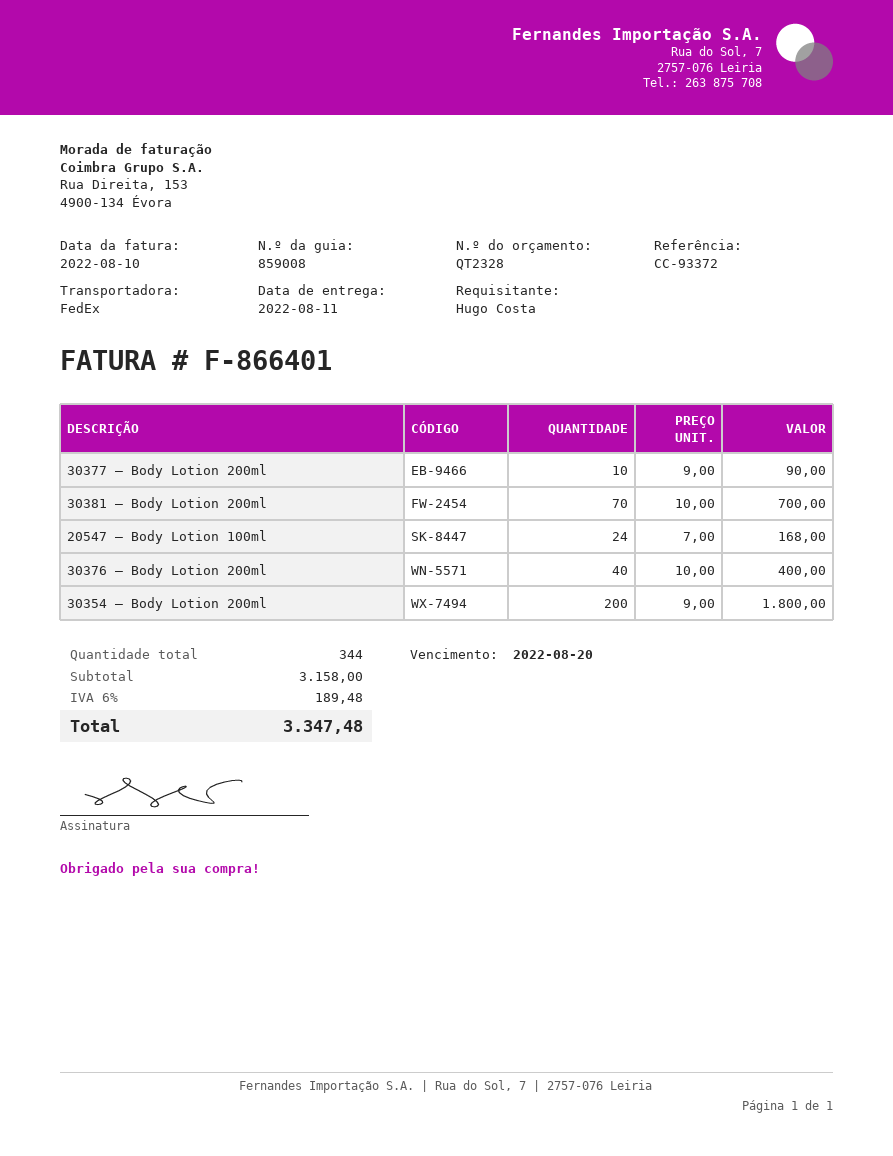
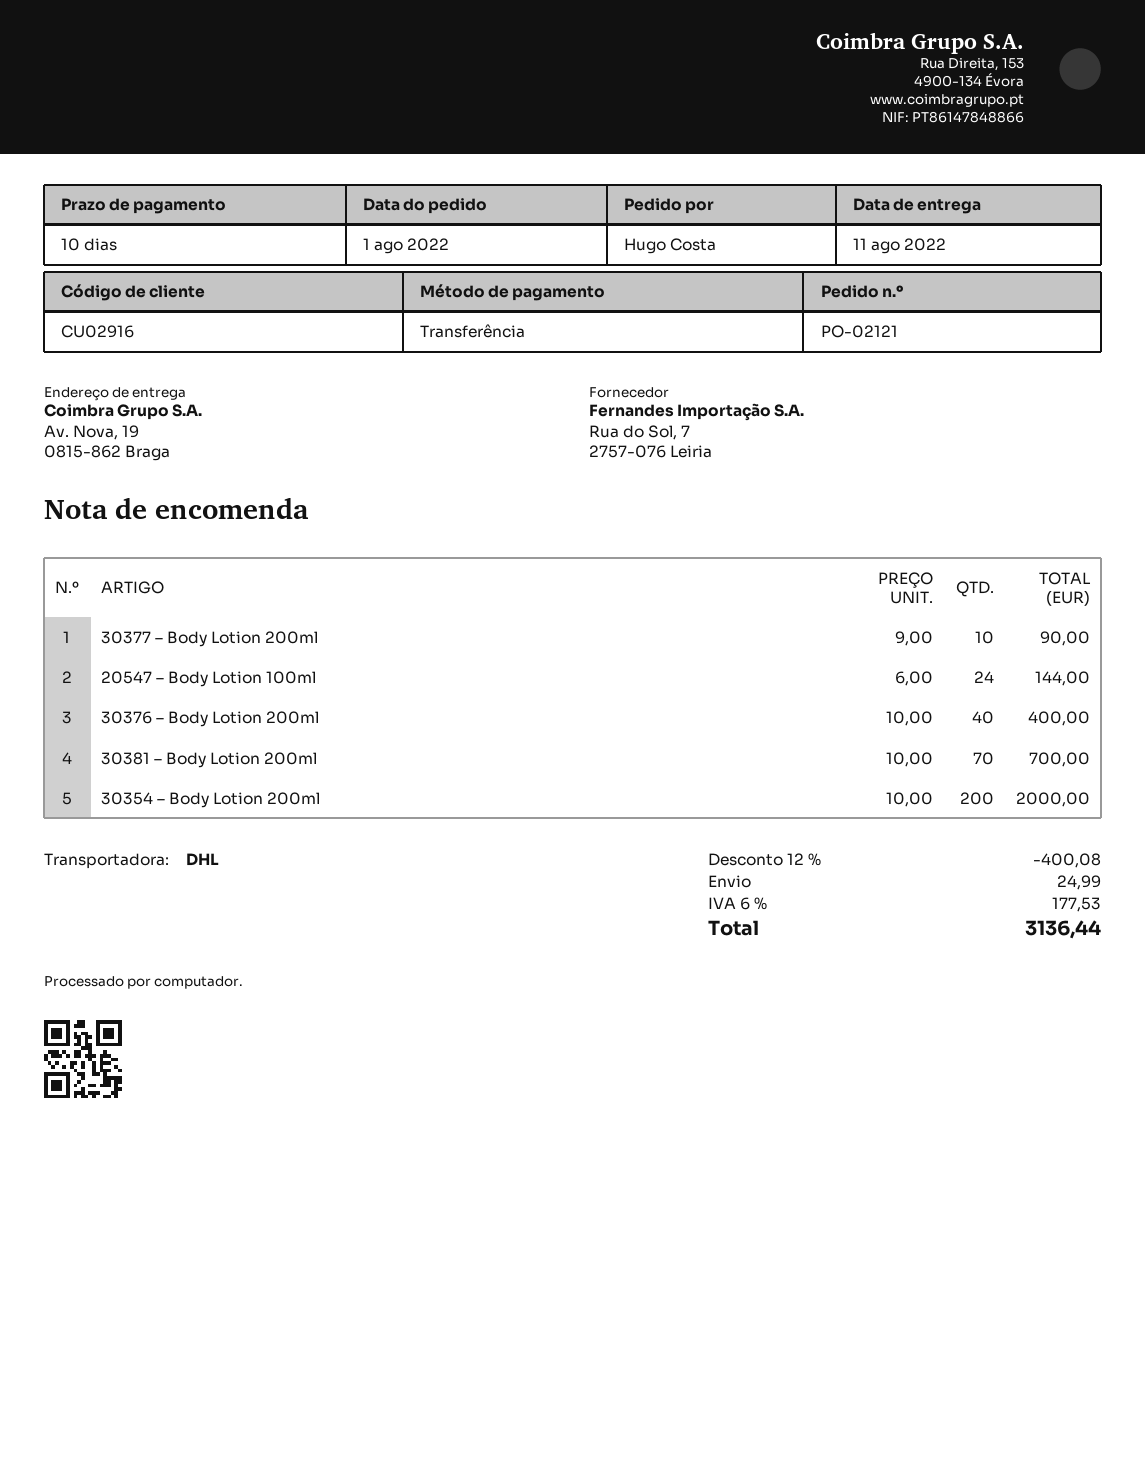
shipping method: FedEx -> DHL
20547 – Body Lotion 100ml: 24 x 7.00 = 168.00 -> 24 x 6.00 = 144.00
30354 – Body Lotion 200ml: 200 x 9.00 = 1800.00 -> 200 x 10.00 = 2000.00
discount: none -> 12% = 400.08
shipping: none -> 24.99
tax: 6% = 189.48 -> 6% = 177.53
total: 3347.48 -> 3136.44

